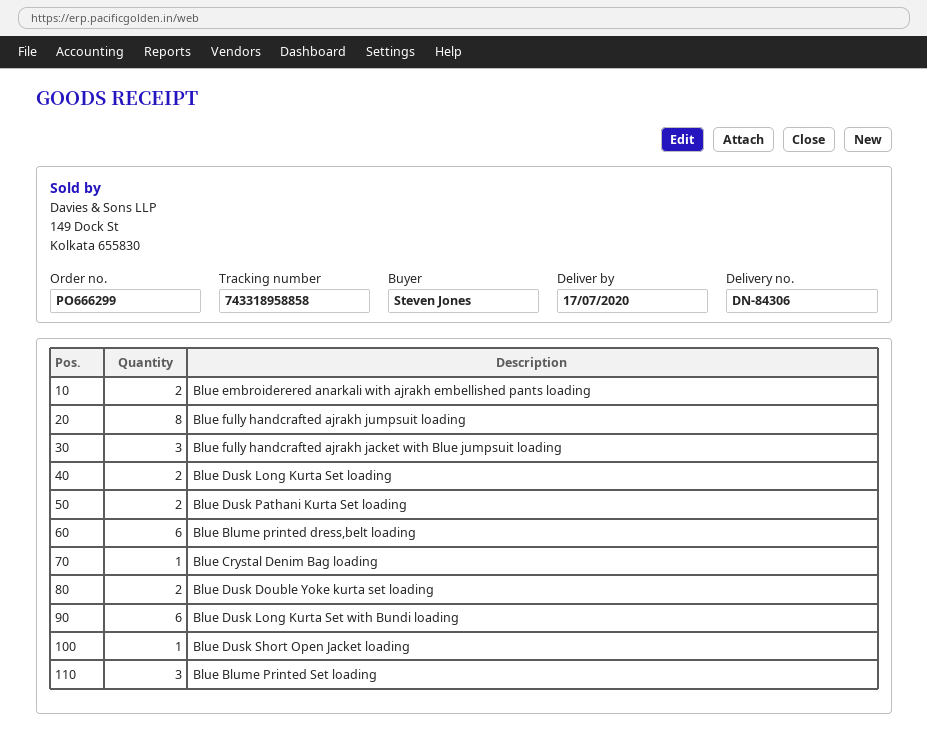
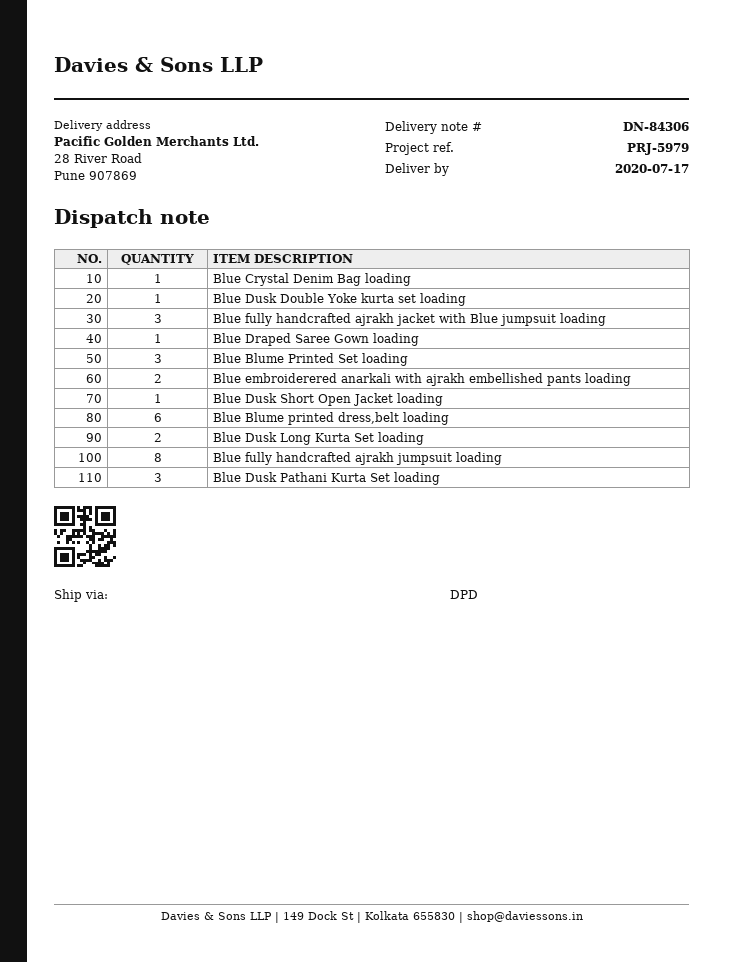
Blue Dusk Pathani Kurta Set loading: 2 -> 3
Blue Dusk Double Yoke kurta set loading: 2 -> 1
Blue Dusk Long Kurta Set with Bundi loading: 6 -> none
Blue Draped Saree Gown loading: none -> 1

